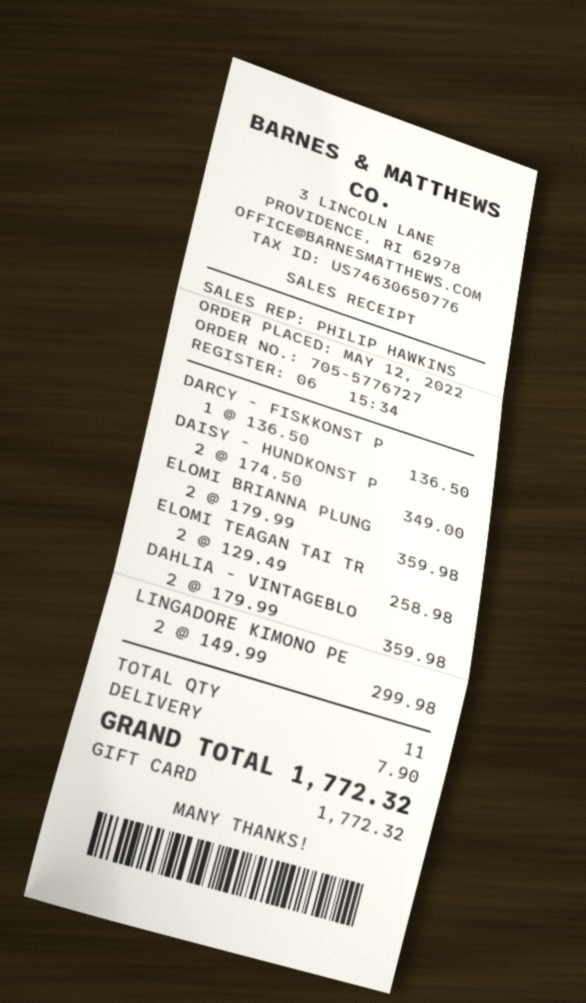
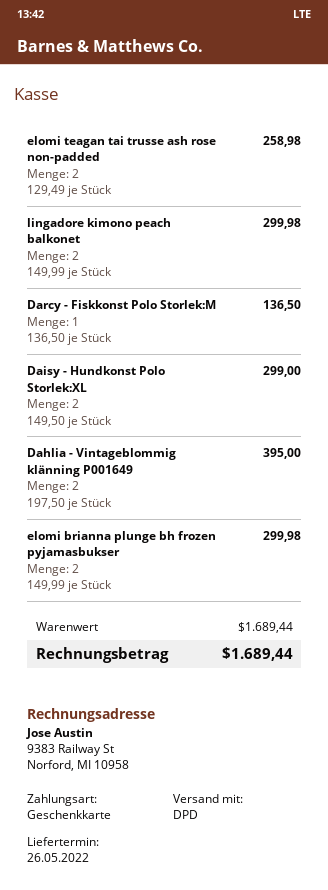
DAISY - HUNDKONST P: 2 x 174.50 = 349.00 -> 2 x 149.50 = 299.00
ELOMI BRIANNA PLUNG: 2 x 179.99 = 359.98 -> 2 x 149.99 = 299.98
DAHLIA - VINTAGEBLO: 2 x 179.99 = 359.98 -> 2 x 197.50 = 395.00
shipping: 7.90 -> none
total: 1772.32 -> 1689.44

